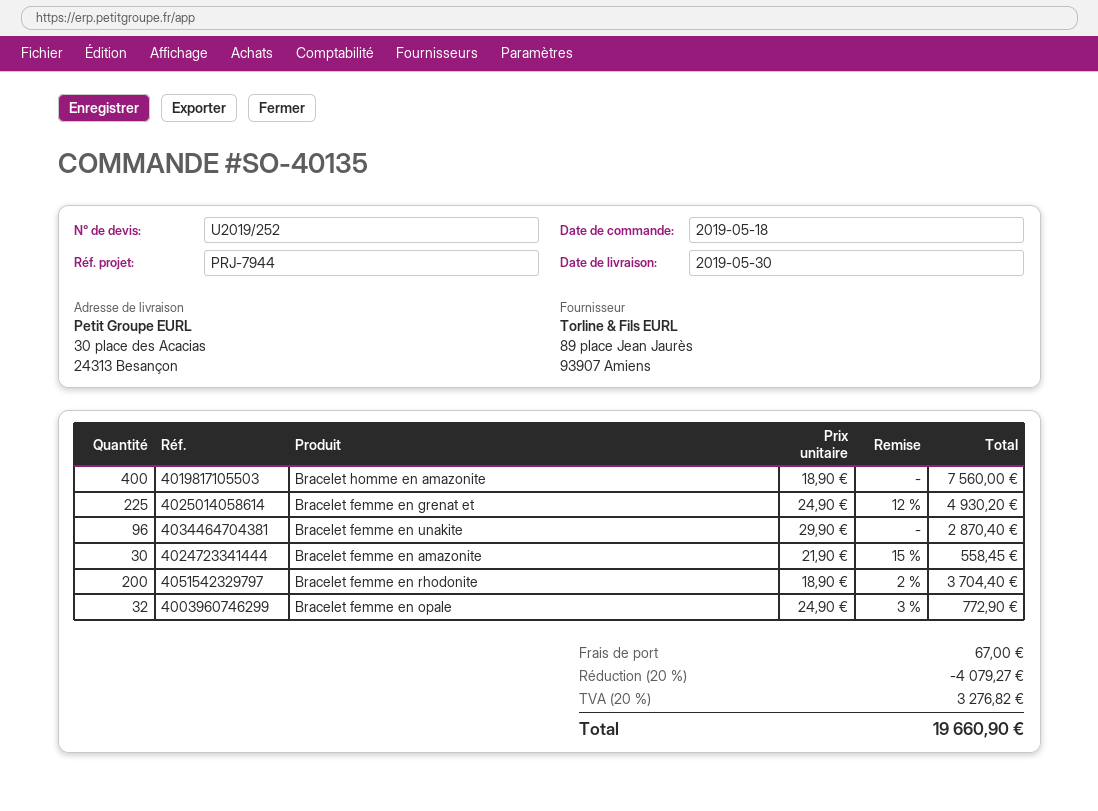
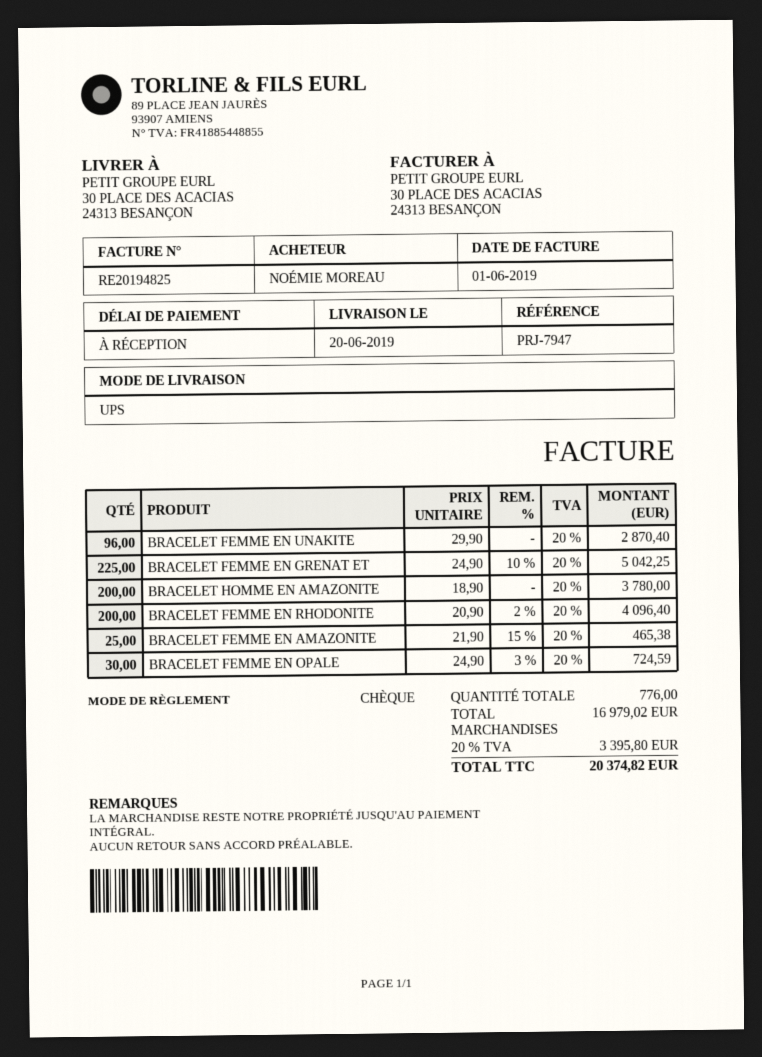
delivery date: 2019-05-30 -> 2019-06-20
reference: PRJ-7944 -> PRJ-7947
Bracelet homme en amazonite: 400 x 18.90 = 7560.00 -> 200 x 18.90 = 3780.00
Bracelet femme en grenat et: 225 x 24.90 - 12% = 4930.20 -> 225 x 24.90 - 10% = 5042.25
Bracelet femme en amazonite: 30 x 21.90 - 15% = 558.45 -> 25 x 21.90 - 15% = 465.38
Bracelet femme en rhodonite: 200 x 18.90 - 2% = 3704.40 -> 200 x 20.90 - 2% = 4096.40
Bracelet femme en opale: 32 x 24.90 - 3% = 772.90 -> 30 x 24.90 - 3% = 724.59
discount: 20% = 4079.27 -> none
shipping: 67.00 -> none
tax: 20% = 3276.82 -> 20% = 3395.80
total: 19660.90 -> 20374.82

